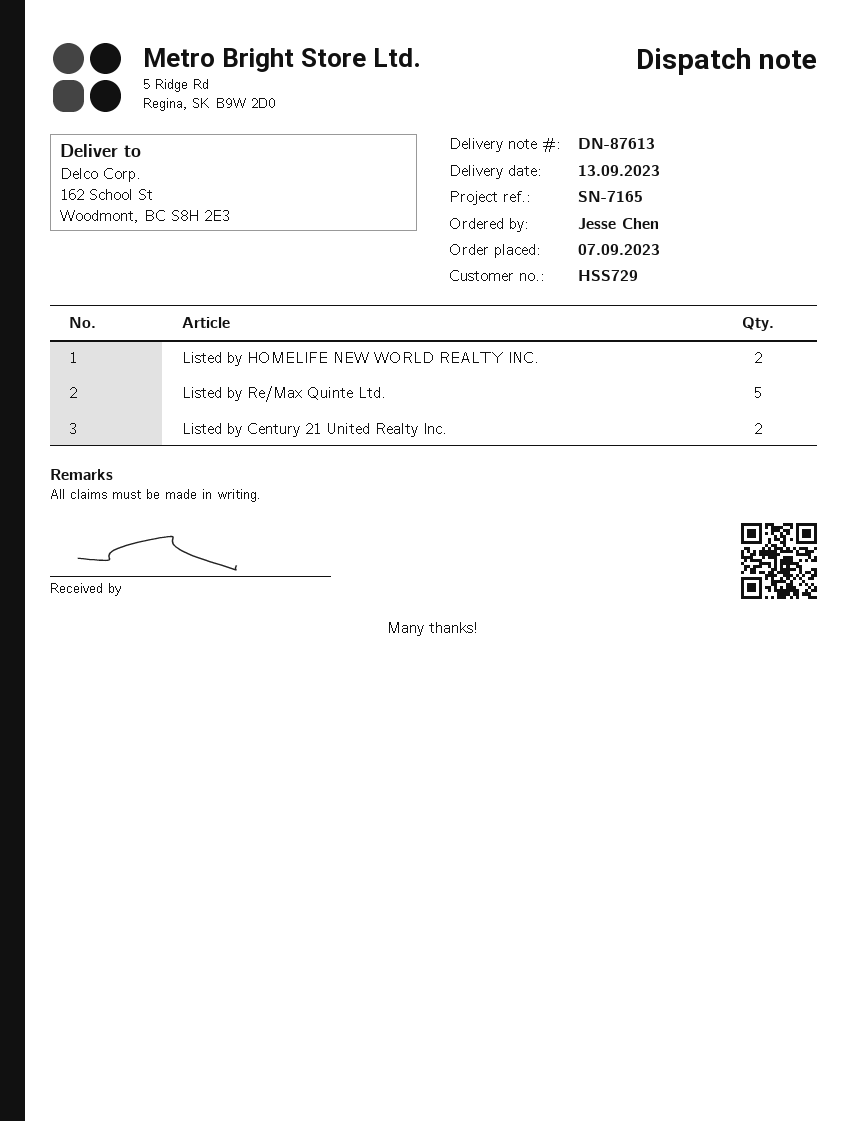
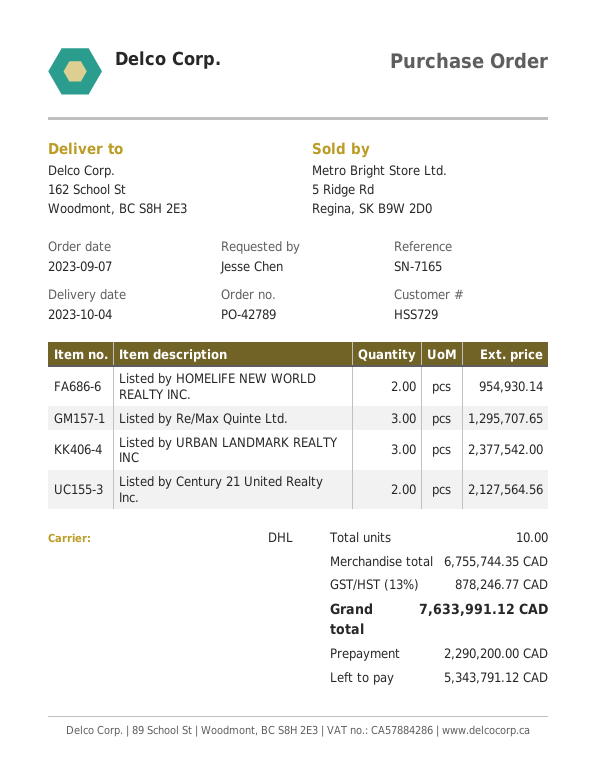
delivery date: 2023-09-13 -> 2023-10-04
Listed by Re/Max Quinte Ltd.: 5 -> 3
Listed by URBAN LANDMARK REALTY INC: none -> 3

